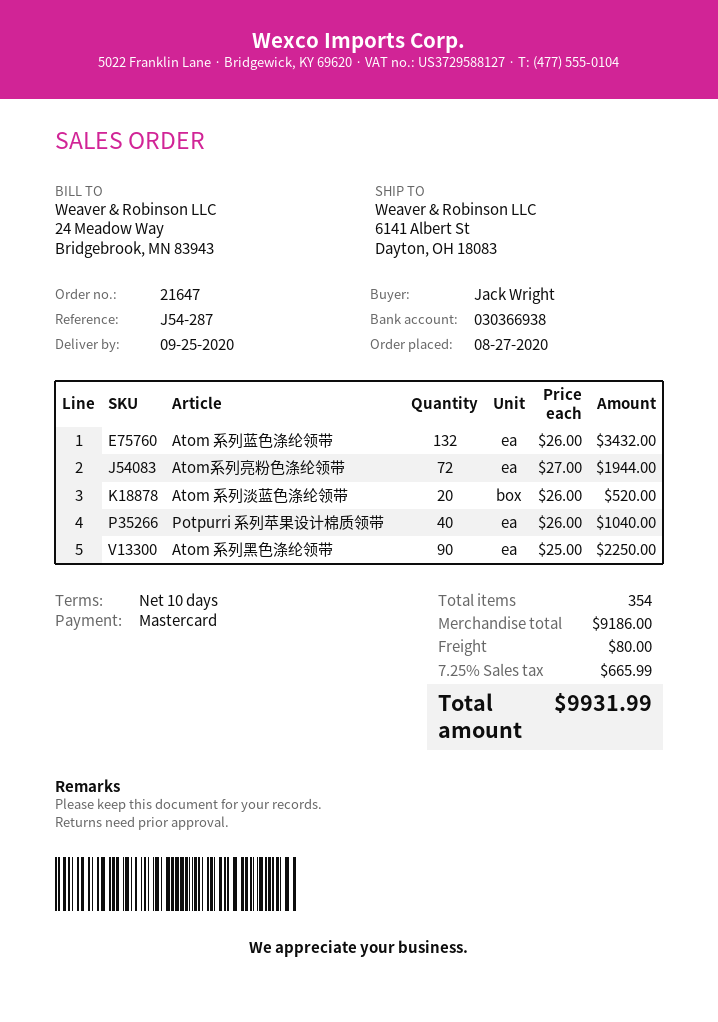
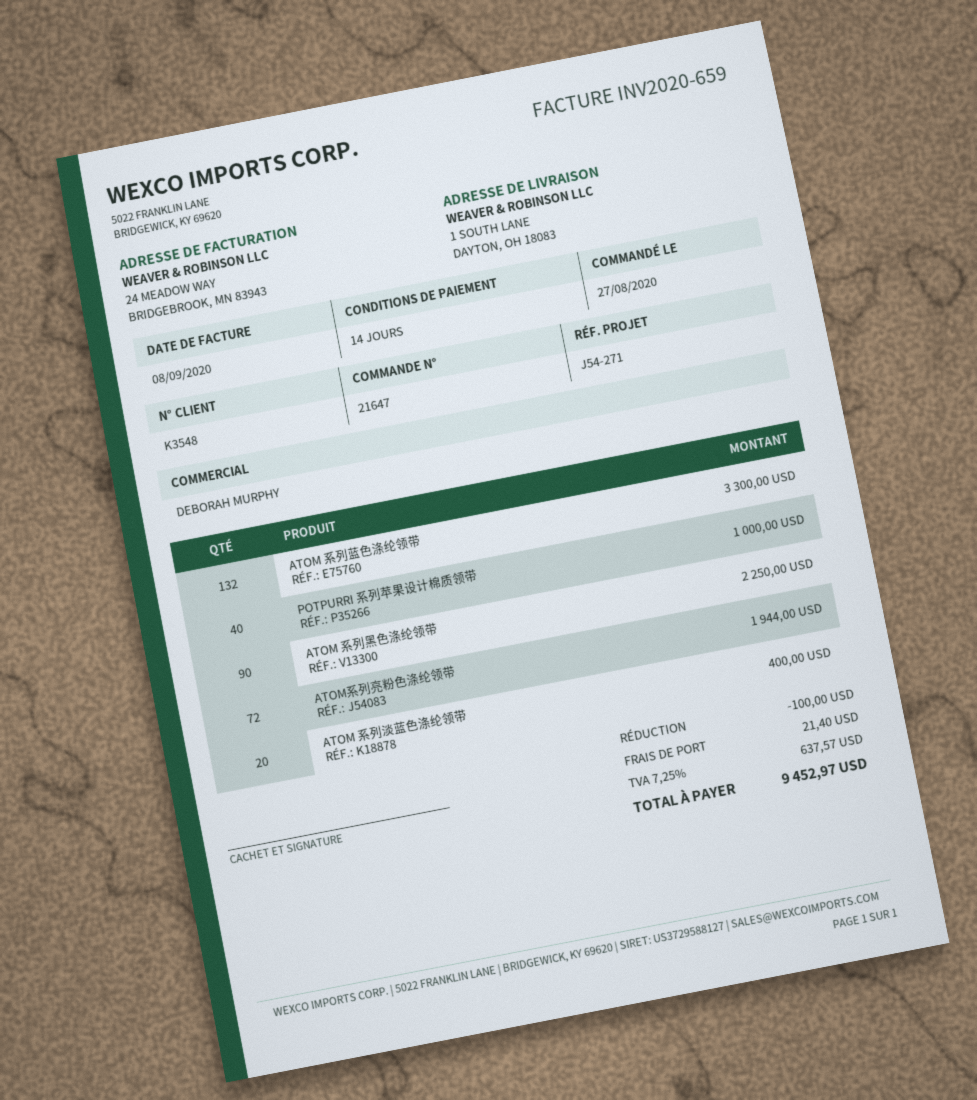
payment terms: 10 days -> 14 days
reference: J54-287 -> J54-271
ship to: 6141 Albert St, Dayton, OH 18083 -> 1 SOUTH LANE, DAYTON, OH 18083
Atom 系列蓝色涤纶领带: 132 for 3432.00 -> 132 for 3300.00
Atom 系列淡蓝色涤纶领带: 20 for 520.00 -> 20 for 400.00
Potpurri 系列苹果设计棉质领带: 40 for 1040.00 -> 40 for 1000.00
discount: none -> 100.00
shipping: 80.00 -> 21.40
tax: 7.25% = 665.99 -> 7.25% = 637.57
total: 9931.99 -> 9452.97

